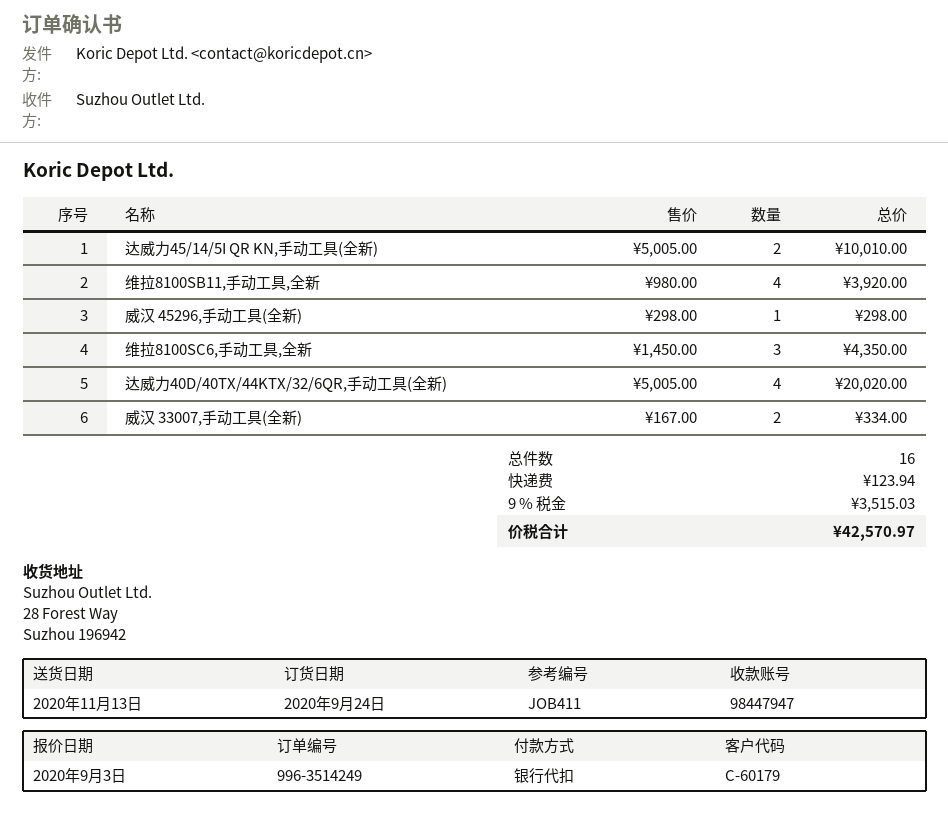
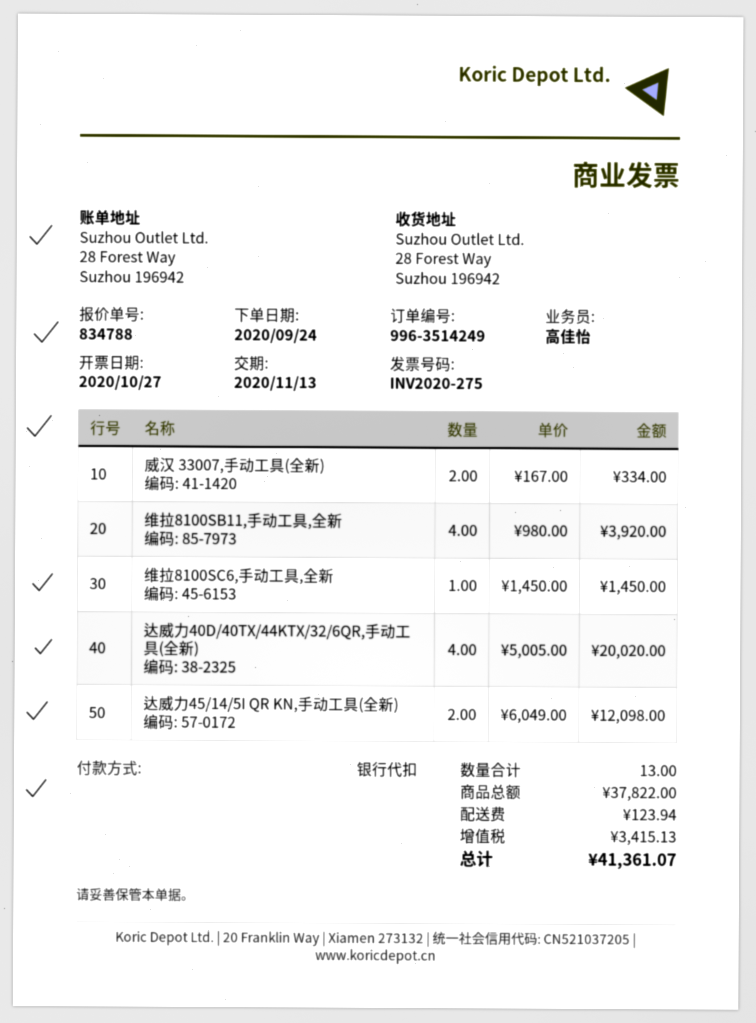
达威力45/14/5I QR KN,手动工具(全新): 2 x 5005.00 = 10010.00 -> 2 x 6049.00 = 12098.00
威汉 45296,手动工具(全新): 1 x 298.00 = 298.00 -> none
维拉8100SC6,手动工具,全新: 3 x 1450.00 = 4350.00 -> 1 x 1450.00 = 1450.00
total quantity: 16 -> 13
tax: 3515.03 -> 3415.13
total: 42570.97 -> 41361.07

